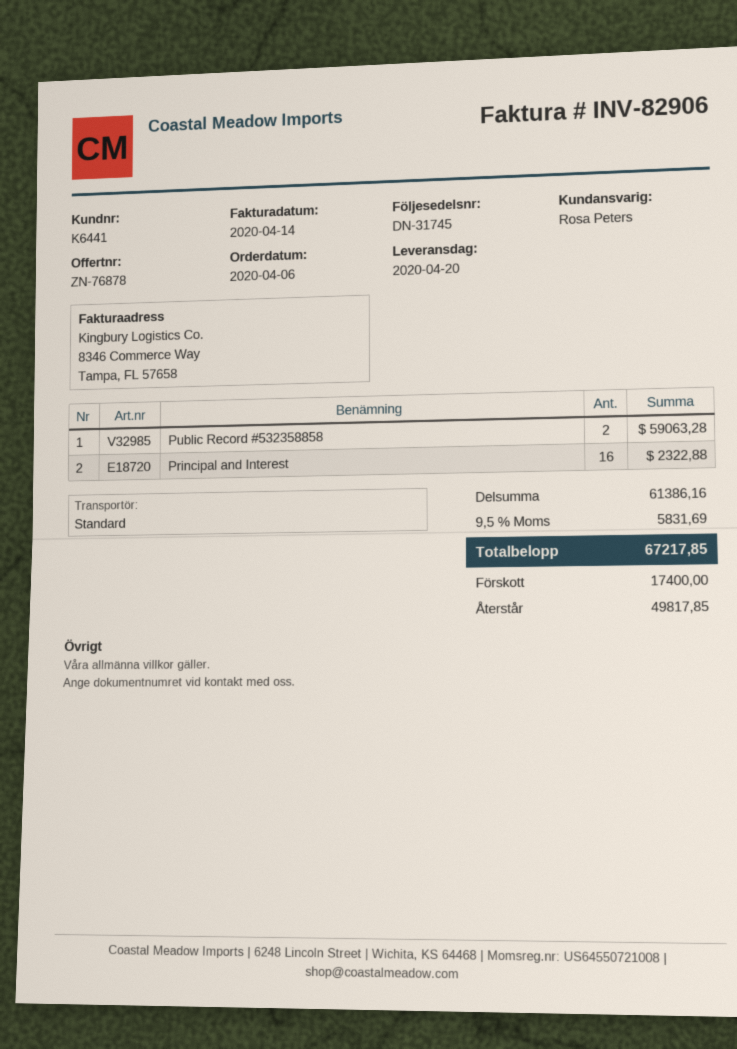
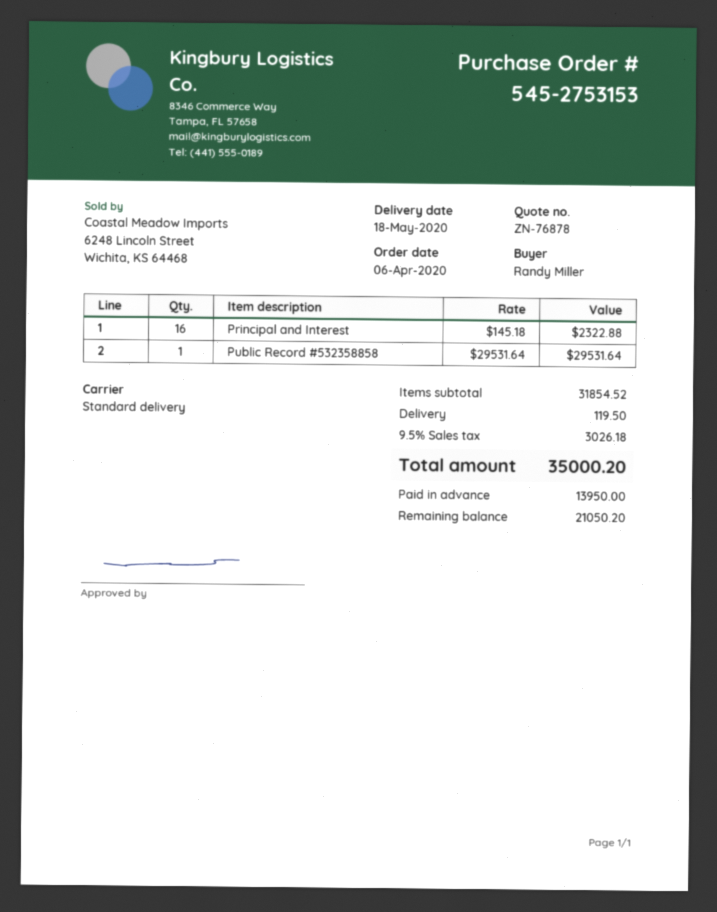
delivery date: 2020-04-20 -> 2020-05-18
Public Record #532358858: 2 for 59063.28 -> 1 for 29531.64
subtotal: 61386.16 -> 31854.52
shipping: none -> 119.50
tax: 9.5% = 5831.69 -> 9.5% = 3026.18
total: 67217.85 -> 35000.20
deposit: 17400.00 -> 13950.00
balance: 49817.85 -> 21050.20

